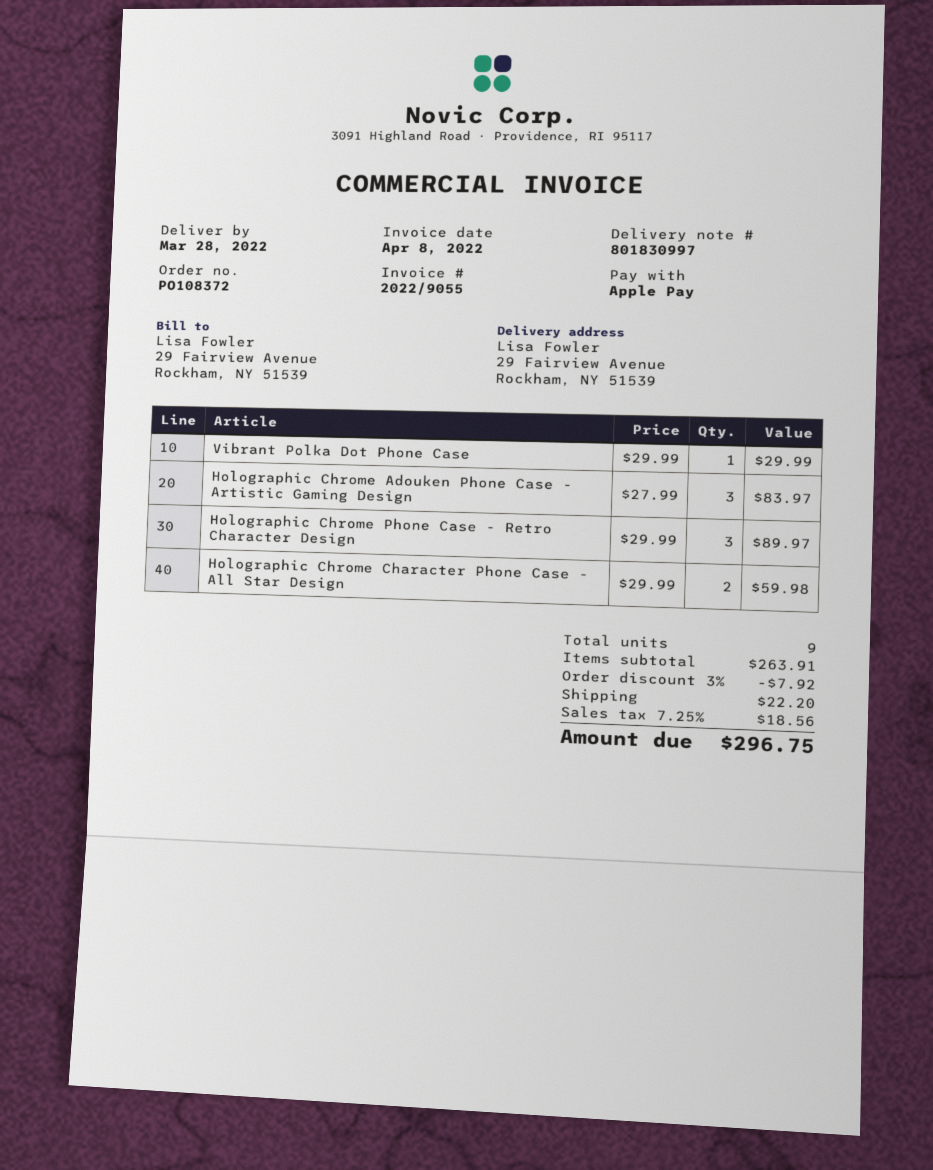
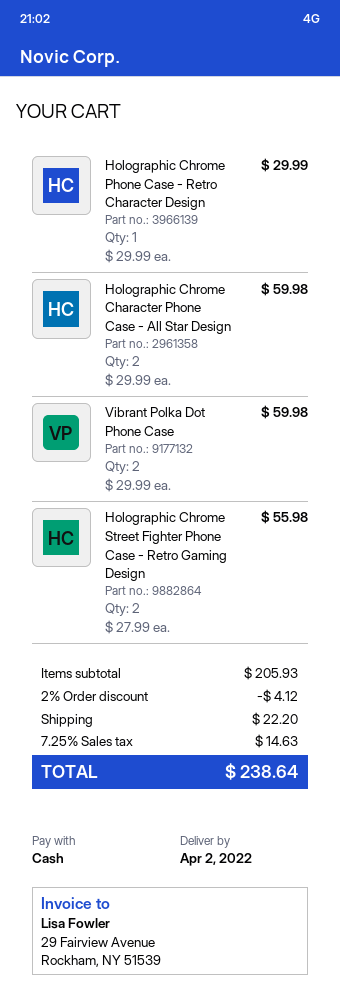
delivery date: 2022-03-28 -> 2022-04-02
payment method: Apple Pay -> cash
Vibrant Polka Dot Phone Case: 1 x 29.99 = 29.99 -> 2 x 29.99 = 59.98
Holographic Chrome Adouken Phone Case - Artistic Gaming Design: 3 x 27.99 = 83.97 -> none
Holographic Chrome Phone Case - Retro Character Design: 3 x 29.99 = 89.97 -> 1 x 29.99 = 29.99
Holographic Chrome Street Fighter Phone Case - Retro Gaming Design: none -> 2 x 27.99 = 55.98
subtotal: 263.91 -> 205.93
discount: 3% = 7.92 -> 2% = 4.12
tax: 7.25% = 18.56 -> 7.25% = 14.63
total: 296.75 -> 238.64

